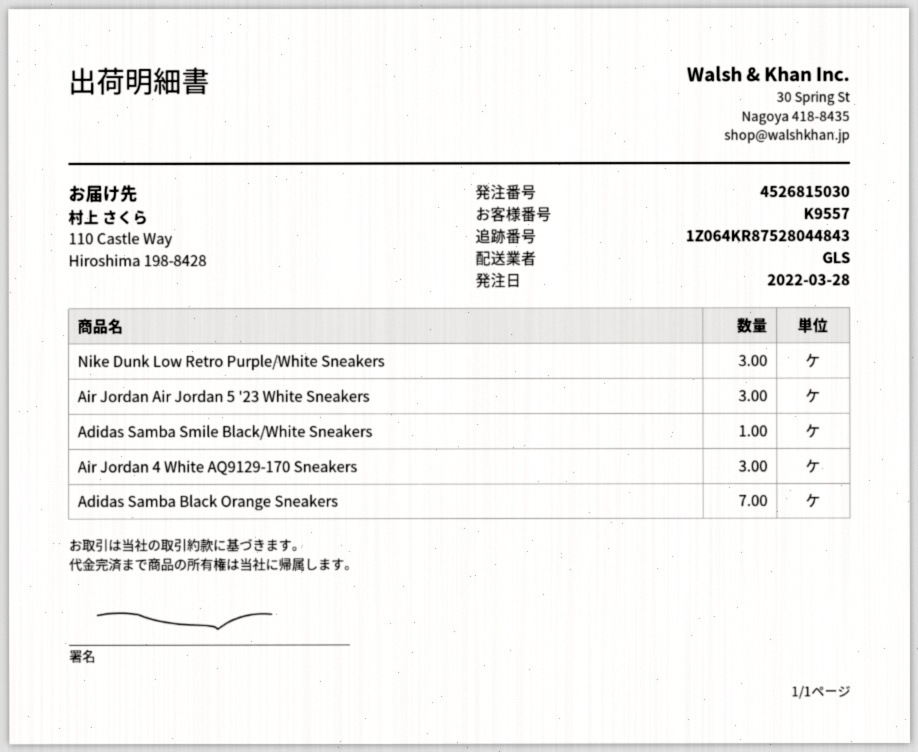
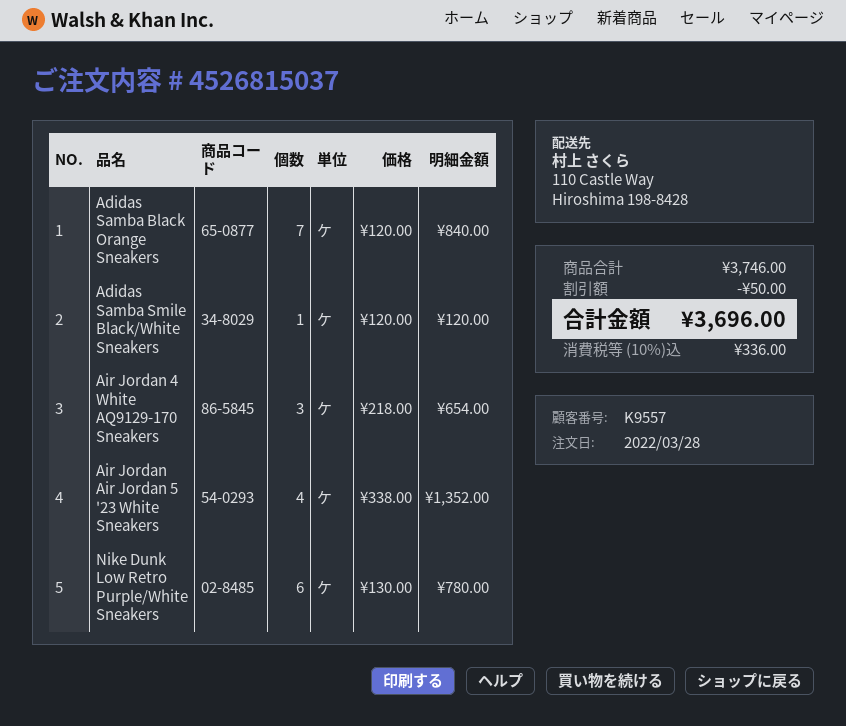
order number: 4526815030 -> 4526815037
Nike Dunk Low Retro Purple/White Sneakers: 3 -> 6
Air Jordan Air Jordan 5 '23 White Sneakers: 3 -> 4

